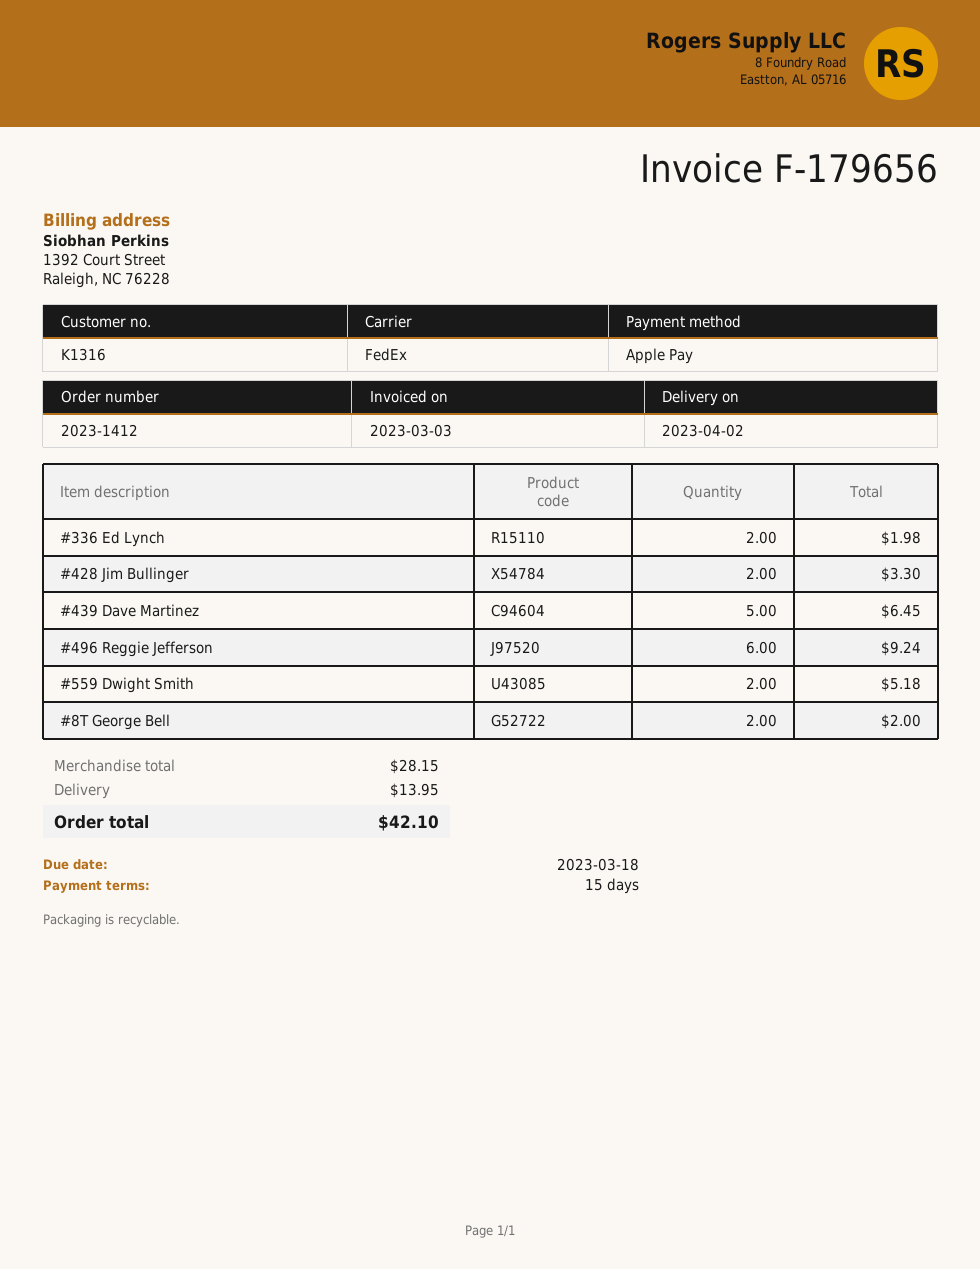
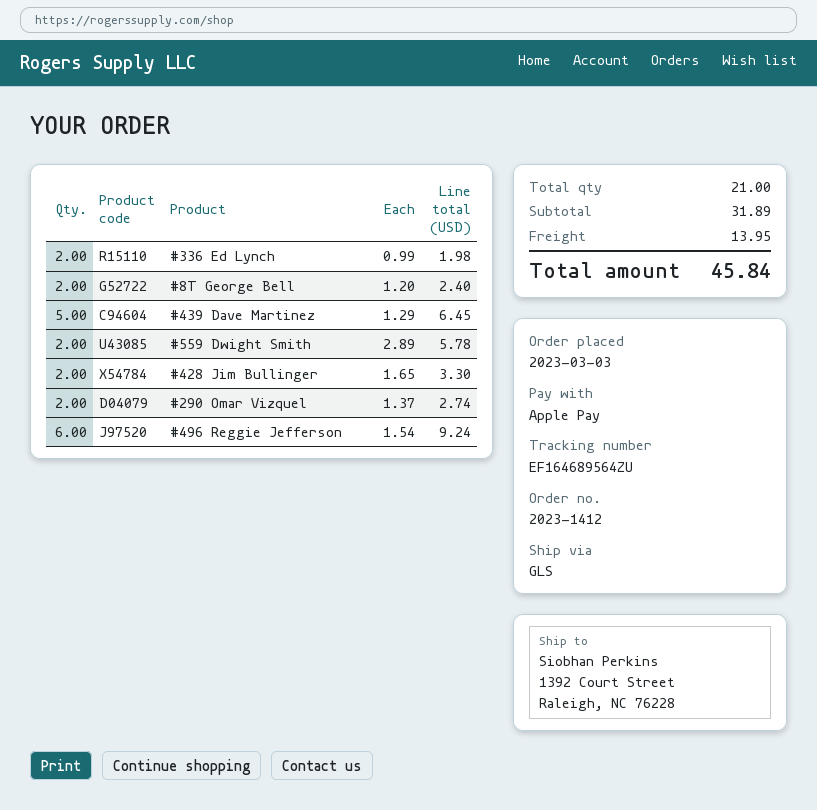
shipping method: FedEx -> GLS
#559 Dwight Smith: 2 for 5.18 -> 2 for 5.78
#8T George Bell: 2 for 2.00 -> 2 for 2.40
#290 Omar Vizquel: none -> 2 for 2.74
subtotal: 28.15 -> 31.89
total: 42.10 -> 45.84

